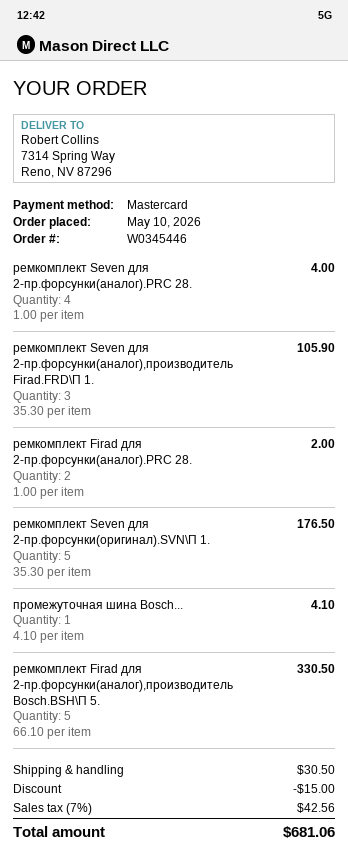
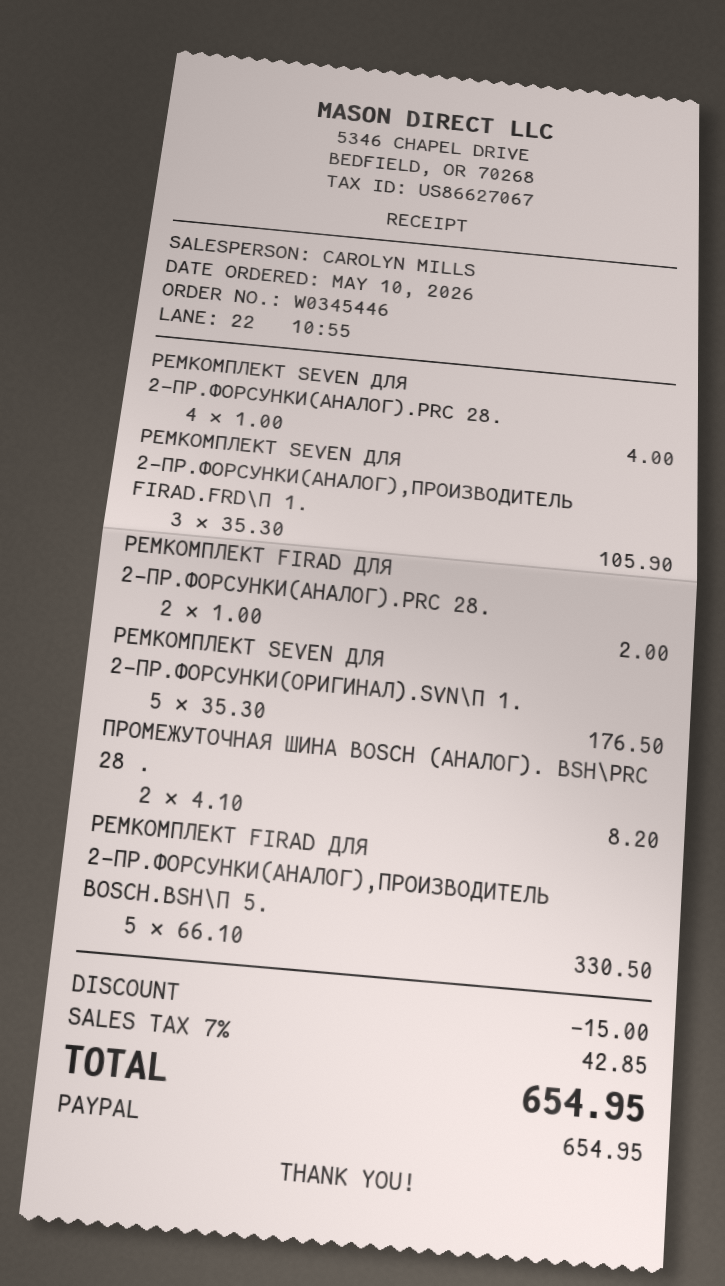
payment method: Mastercard -> PayPal
промежуточная шина Bosch...: 1 x 4.10 = 4.10 -> 2 x 4.10 = 8.20
shipping: 30.50 -> none
tax: 7% = 42.56 -> 7% = 42.85
total: 681.06 -> 654.95

